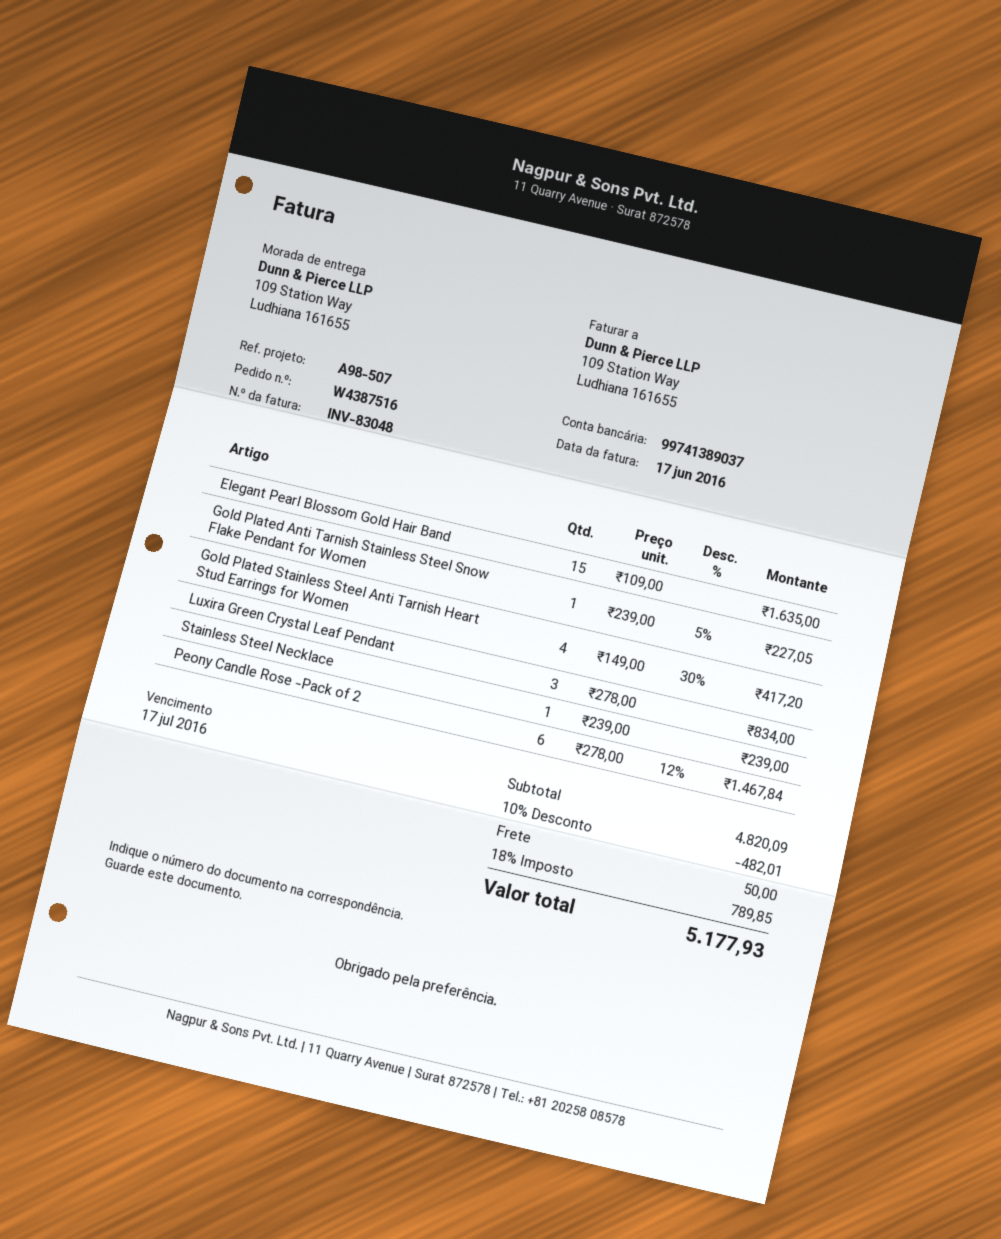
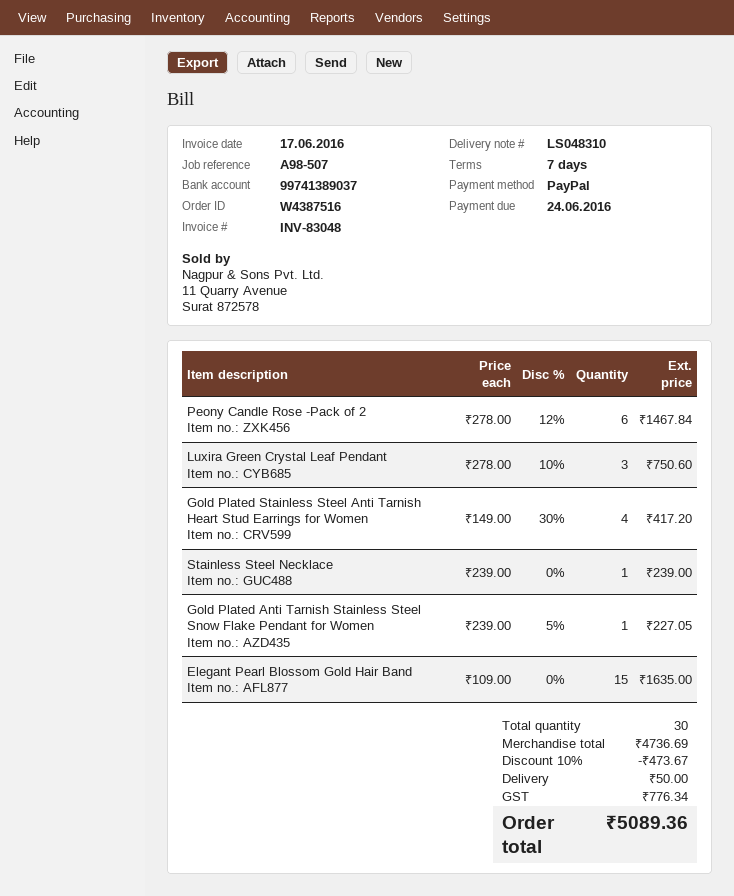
due date: 2016-07-17 -> 2016-06-24
Luxira Green Crystal Leaf Pendant: 3 x 278.00 = 834.00 -> 3 x 278.00 - 10% = 750.60
subtotal: 4820.09 -> 4736.69
discount: 10% = 482.01 -> 10% = 473.67
tax: 789.85 -> 776.34
total: 5177.93 -> 5089.36

